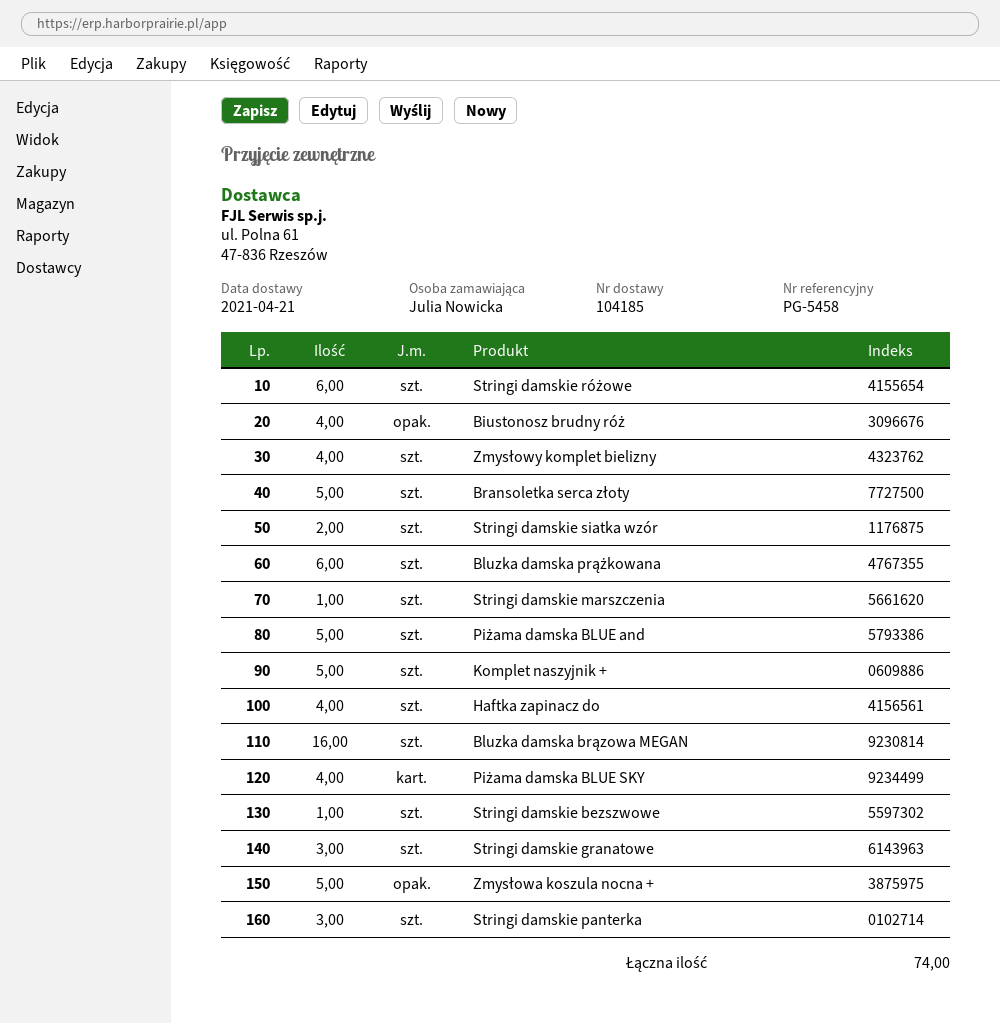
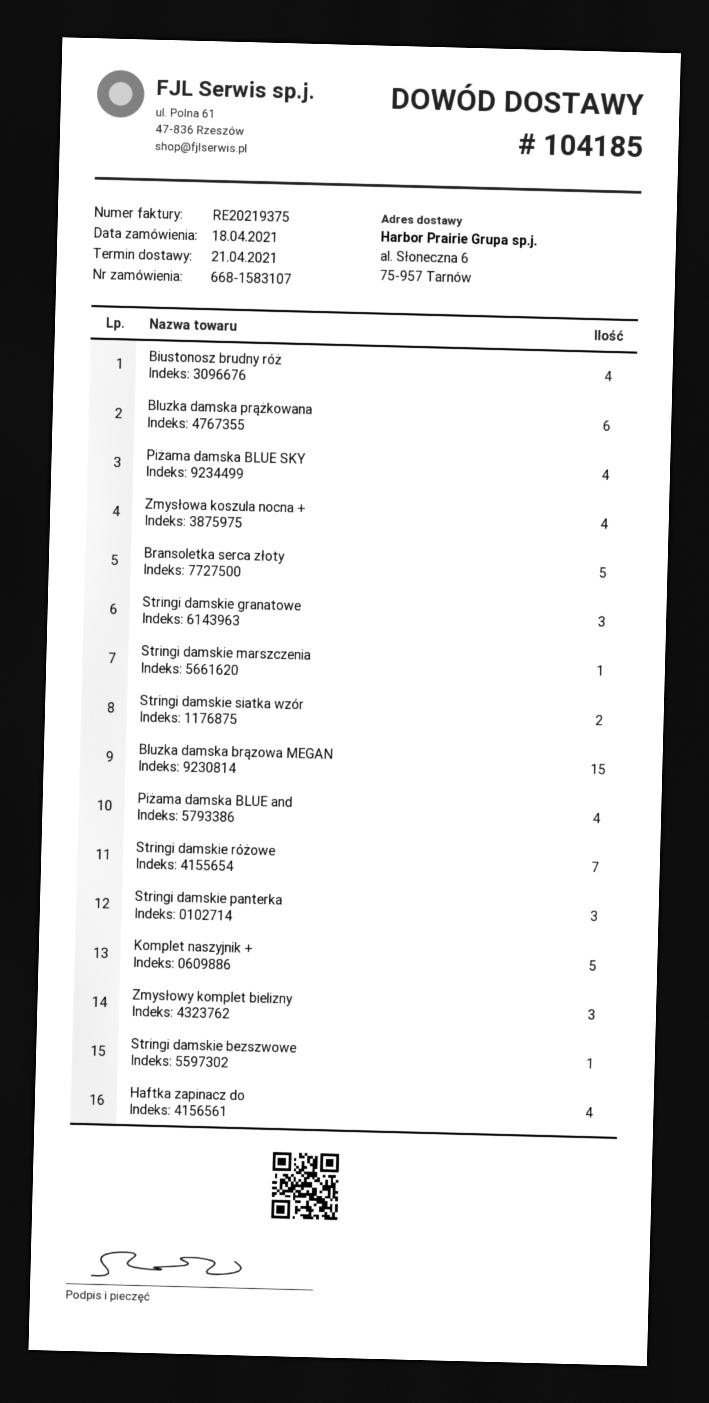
Stringi damskie różowe: 6 -> 7
Zmysłowy komplet bielizny: 4 -> 3
Piżama damska BLUE and: 5 -> 4
Bluzka damska brązowa MEGAN: 16 -> 15
Zmysłowa koszula nocna +: 5 -> 4

